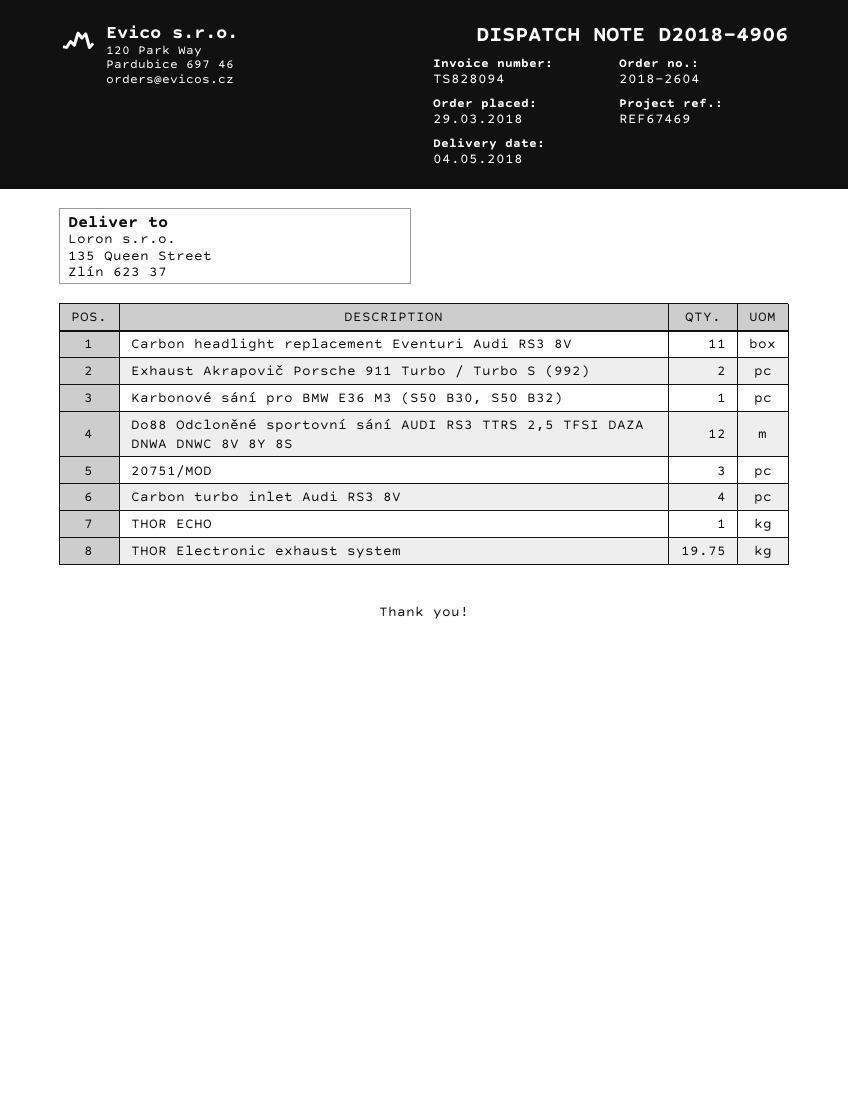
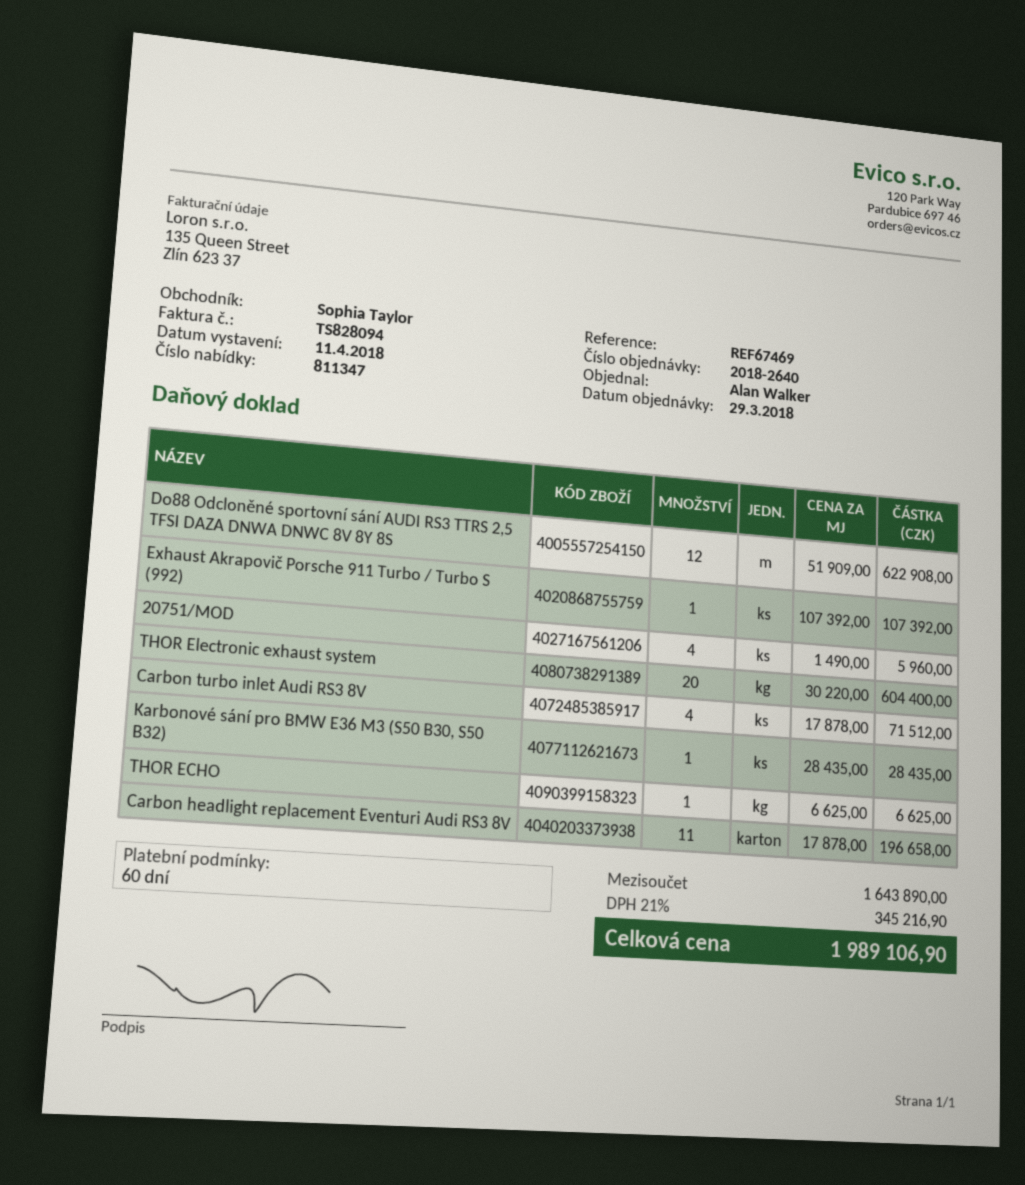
order number: 2018-2604 -> 2018-2640
Exhaust Akrapovič Porsche 911 Turbo / Turbo S (992): 2 -> 1
20751/MOD: 3 -> 4
THOR Electronic exhaust system: 19.75 -> 20

